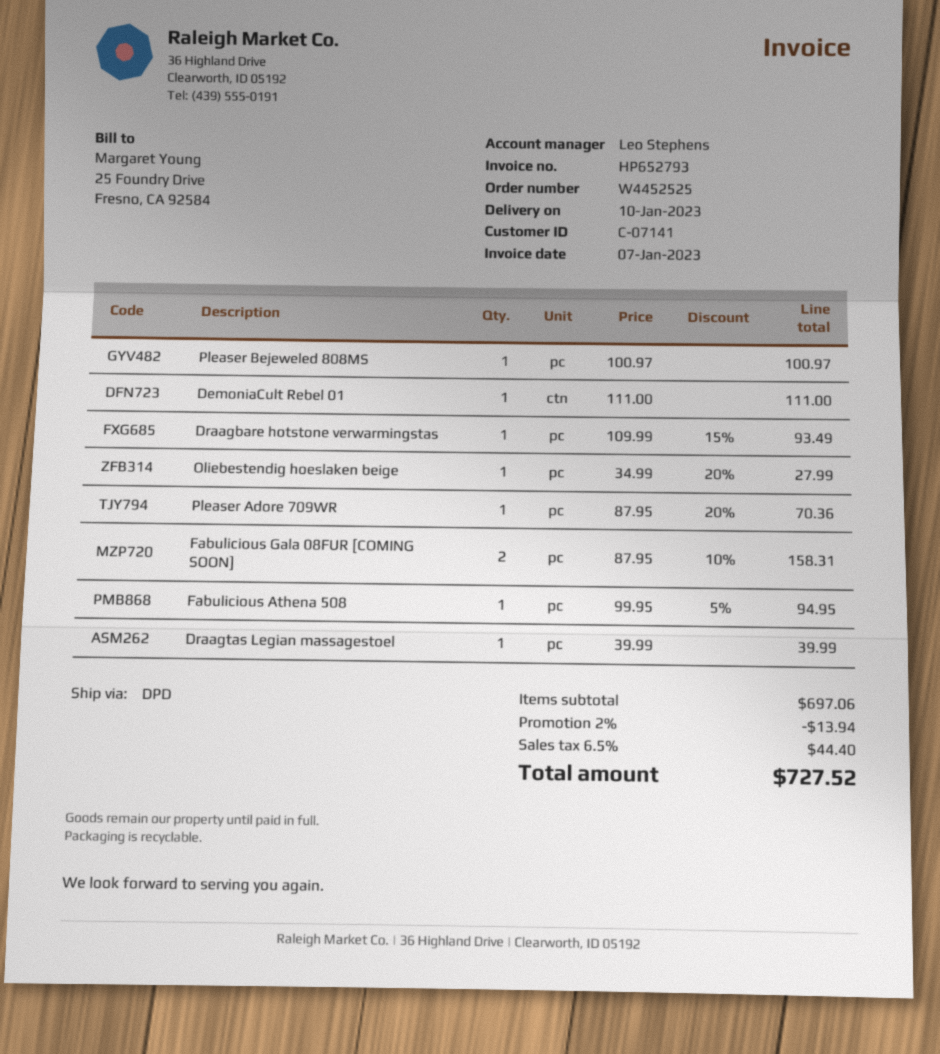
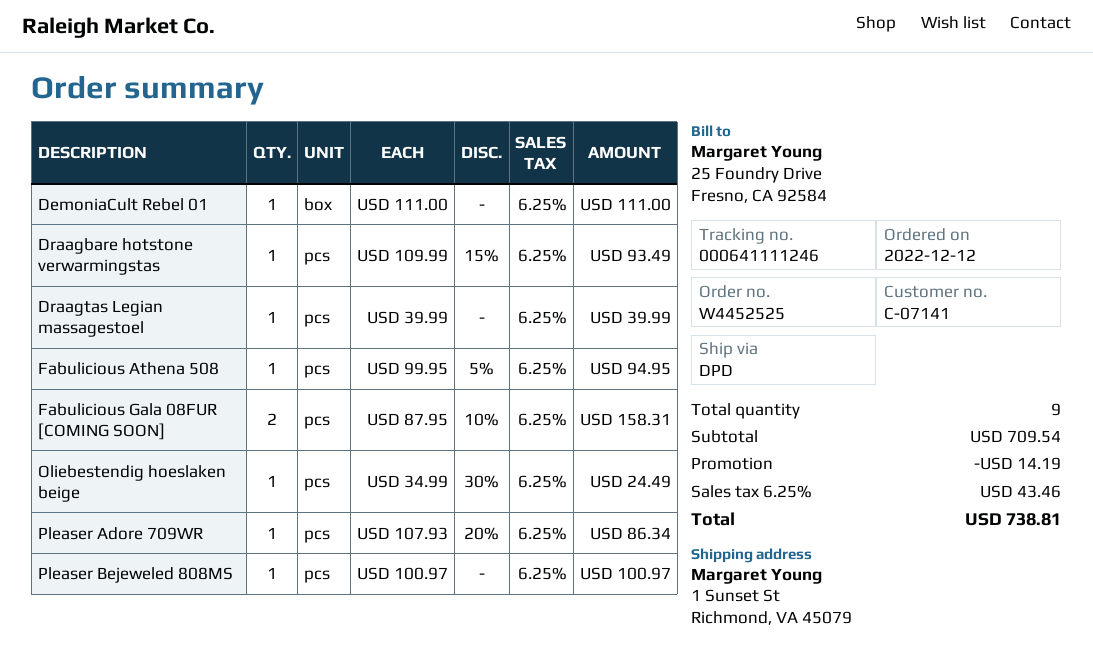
Oliebestendig hoeslaken beige: 1 x 34.99 - 20% = 27.99 -> 1 x 34.99 - 30% = 24.49
Pleaser Adore 709WR: 1 x 87.95 - 20% = 70.36 -> 1 x 107.93 - 20% = 86.34
subtotal: 697.06 -> 709.54
discount: 13.94 -> 14.19
tax: 6.5% = 44.40 -> 6.25% = 43.46
total: 727.52 -> 738.81

